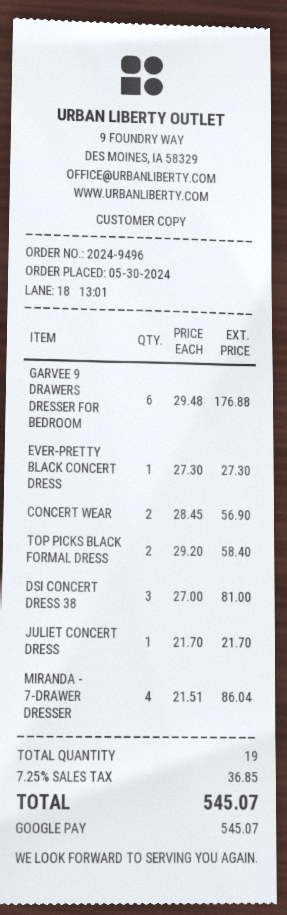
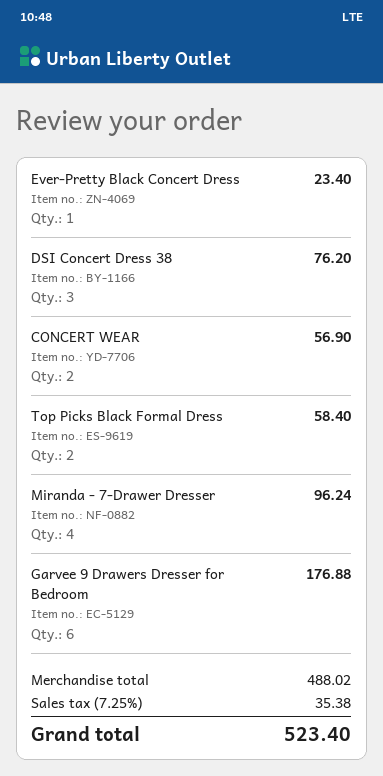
EVER-PRETTY BLACK CONCERT DRESS: 1 for 27.30 -> 1 for 23.40
DSI CONCERT DRESS 38: 3 for 81.00 -> 3 for 76.20
JULIET CONCERT DRESS: 1 for 21.70 -> none
MIRANDA - 7-DRAWER DRESSER: 4 for 86.04 -> 4 for 96.24
tax: 7.25% = 36.85 -> 7.25% = 35.38
total: 545.07 -> 523.40

